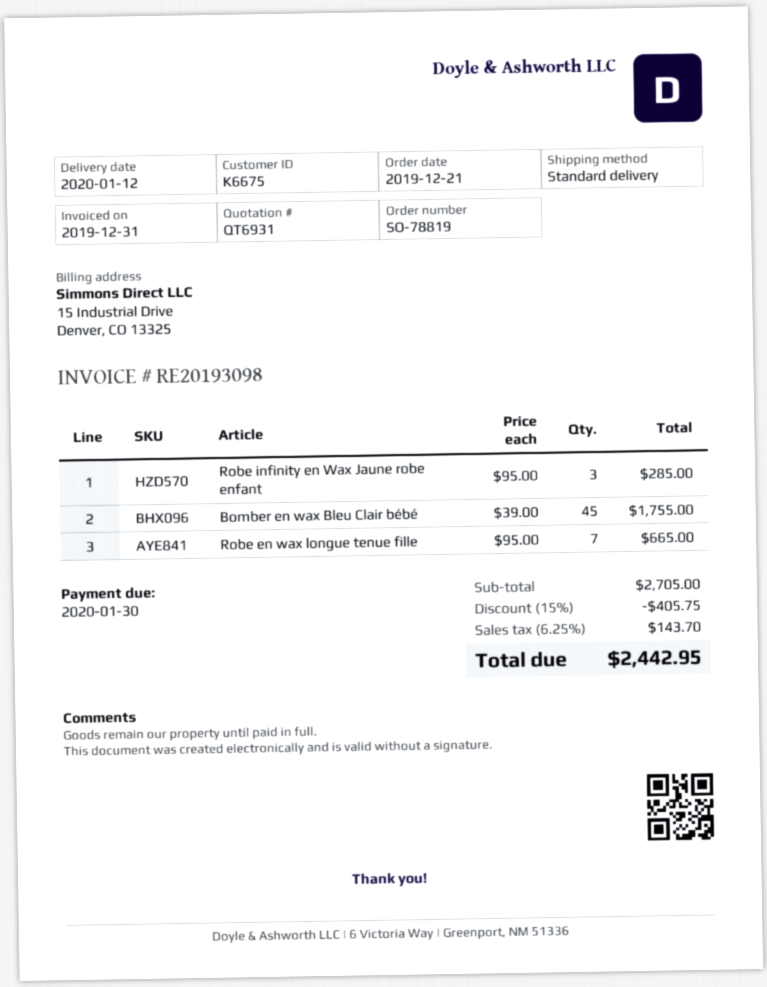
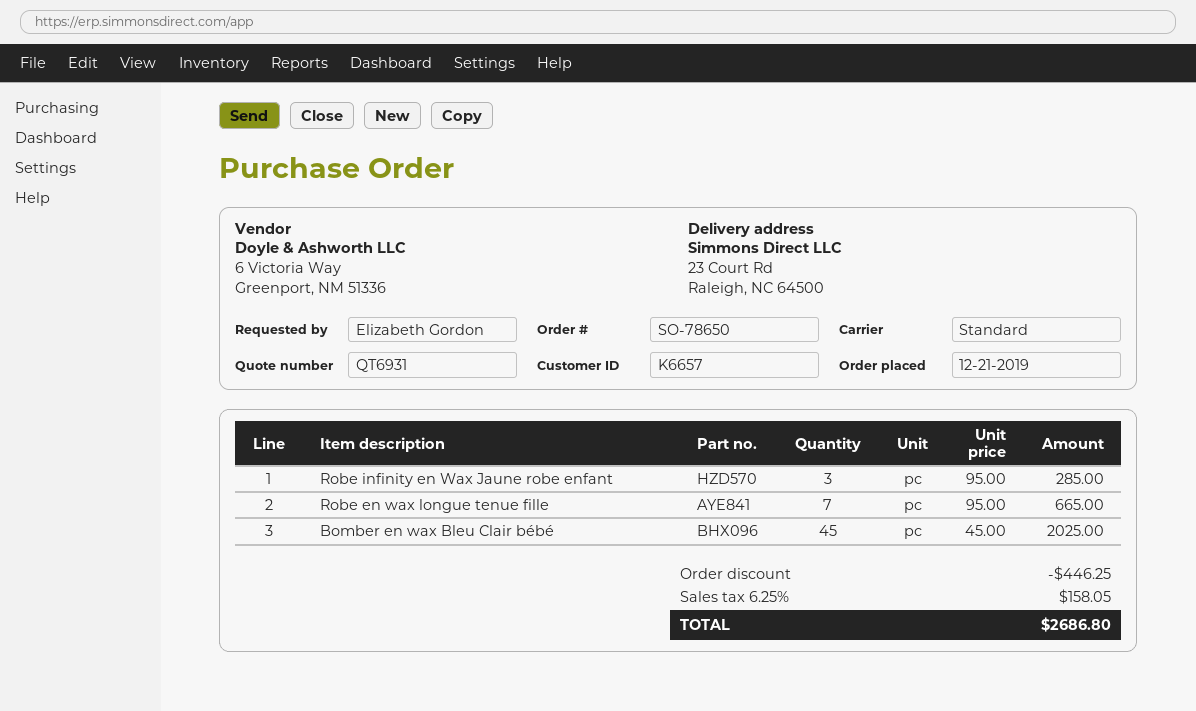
order number: SO-78819 -> SO-78650
customer number: K6675 -> K6657
Bomber en wax Bleu Clair bébé: 45 x 39.00 = 1755.00 -> 45 x 45.00 = 2025.00
discount: 405.75 -> 446.25
tax: 6.25% = 143.70 -> 6.25% = 158.05
total: 2442.95 -> 2686.80

